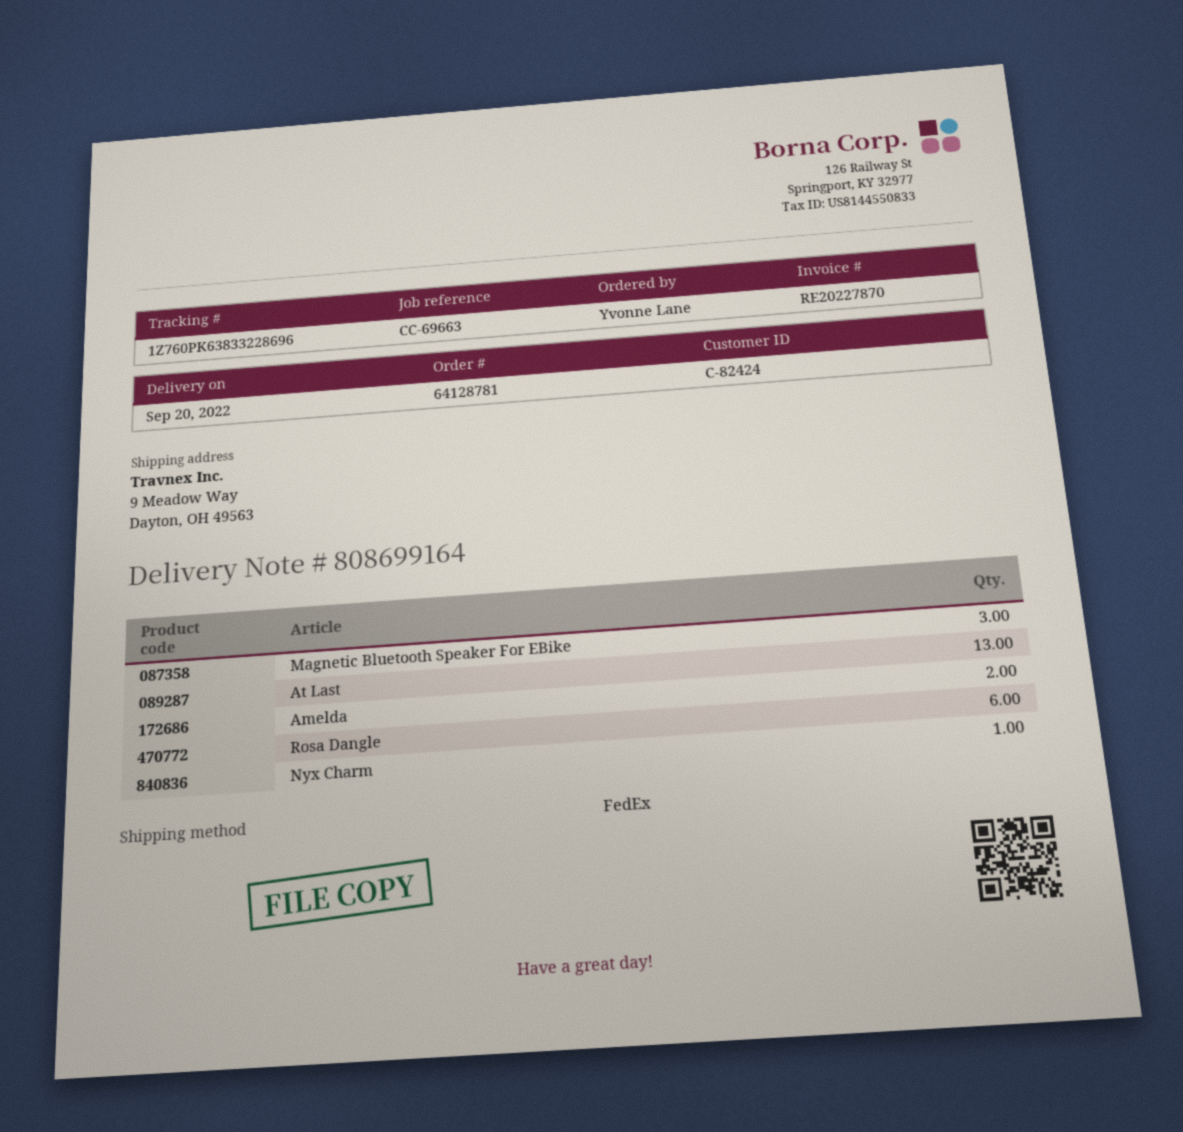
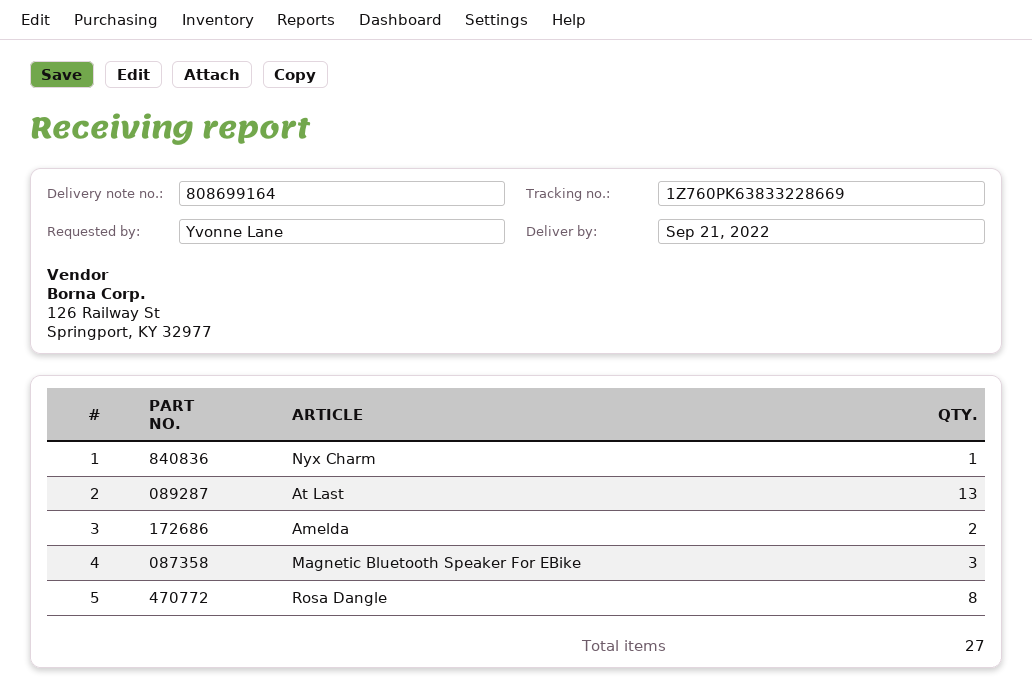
delivery date: 2022-09-20 -> 2022-09-21
tracking number: 1Z760PK63833228696 -> 1Z760PK63833228669
Rosa Dangle: 6 -> 8

